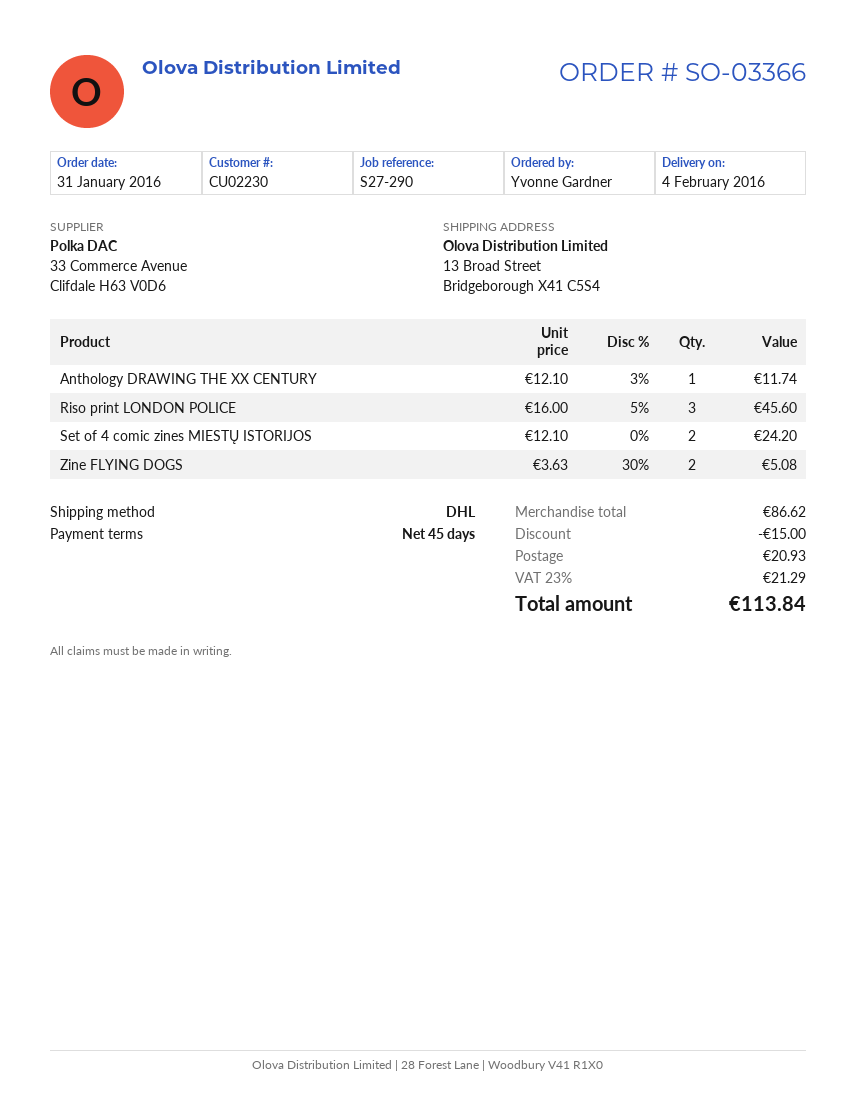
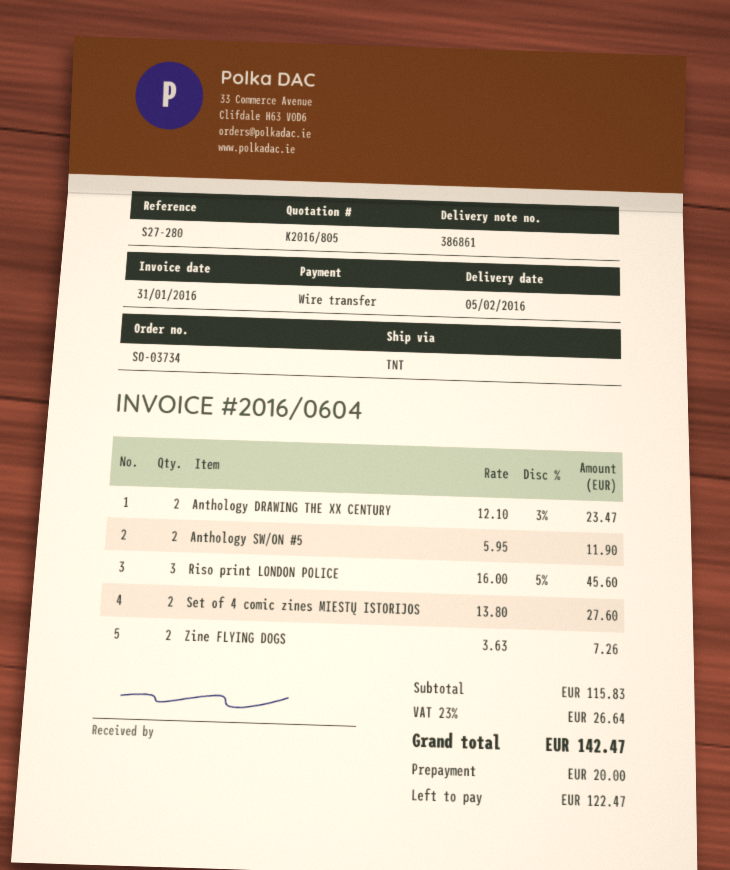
order number: SO-03366 -> SO-03734
delivery date: 2016-02-04 -> 2016-02-05
reference: S27-290 -> S27-280
shipping method: DHL -> TNT
Anthology DRAWING THE XX CENTURY: 1 x 12.10 - 3% = 11.74 -> 2 x 12.10 - 3% = 23.47
Set of 4 comic zines MIESTŲ ISTORIJOS: 2 x 12.10 = 24.20 -> 2 x 13.80 = 27.60
Zine FLYING DOGS: 2 x 3.63 - 30% = 5.08 -> 2 x 3.63 = 7.26
Anthology SW/ON #5: none -> 2 x 5.95 = 11.90
subtotal: 86.62 -> 115.83
discount: 15.00 -> none
shipping: 20.93 -> none
tax: 23% = 21.29 -> 23% = 26.64
total: 113.84 -> 142.47

